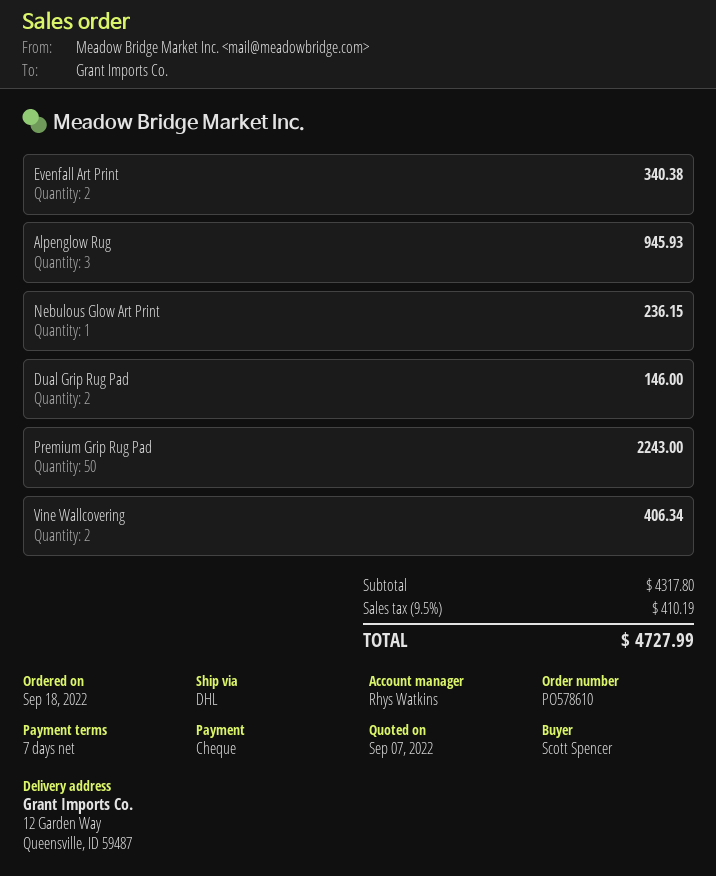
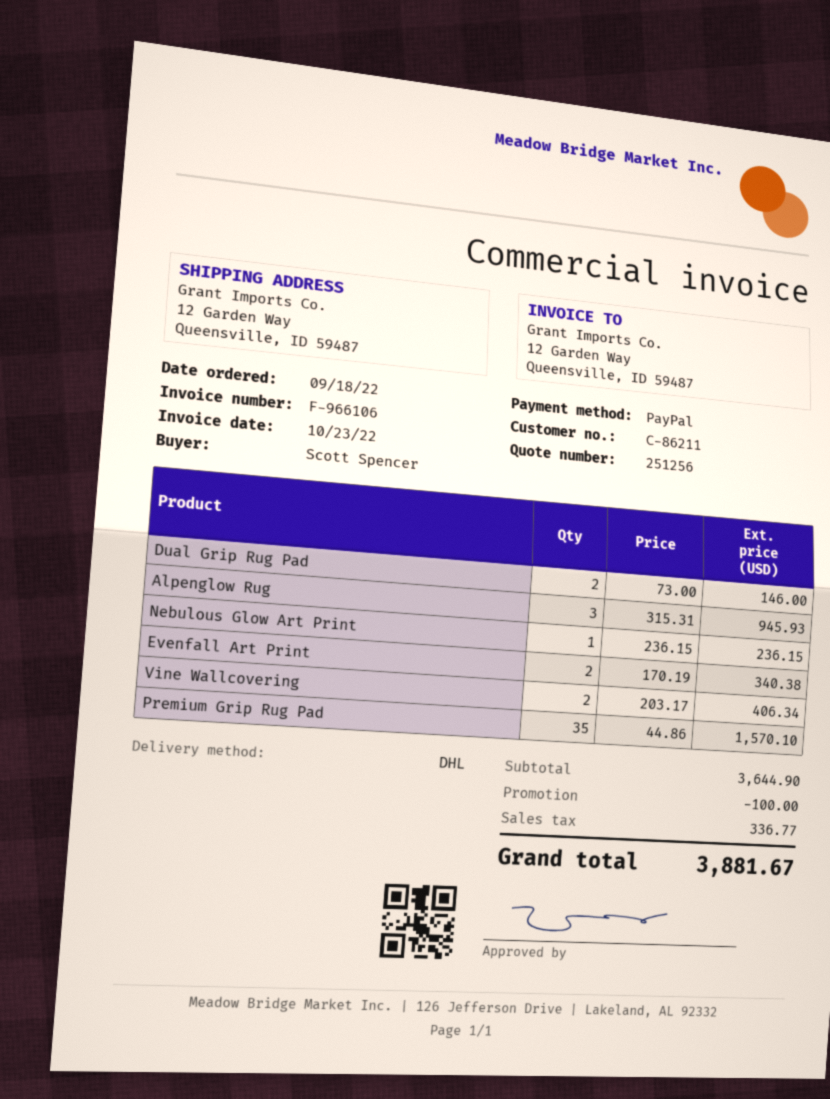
payment method: cheque -> PayPal
Premium Grip Rug Pad: 50 for 2243.00 -> 35 for 1570.10
subtotal: 4317.80 -> 3644.90
discount: none -> 100.00
tax: 410.19 -> 336.77
total: 4727.99 -> 3881.67

